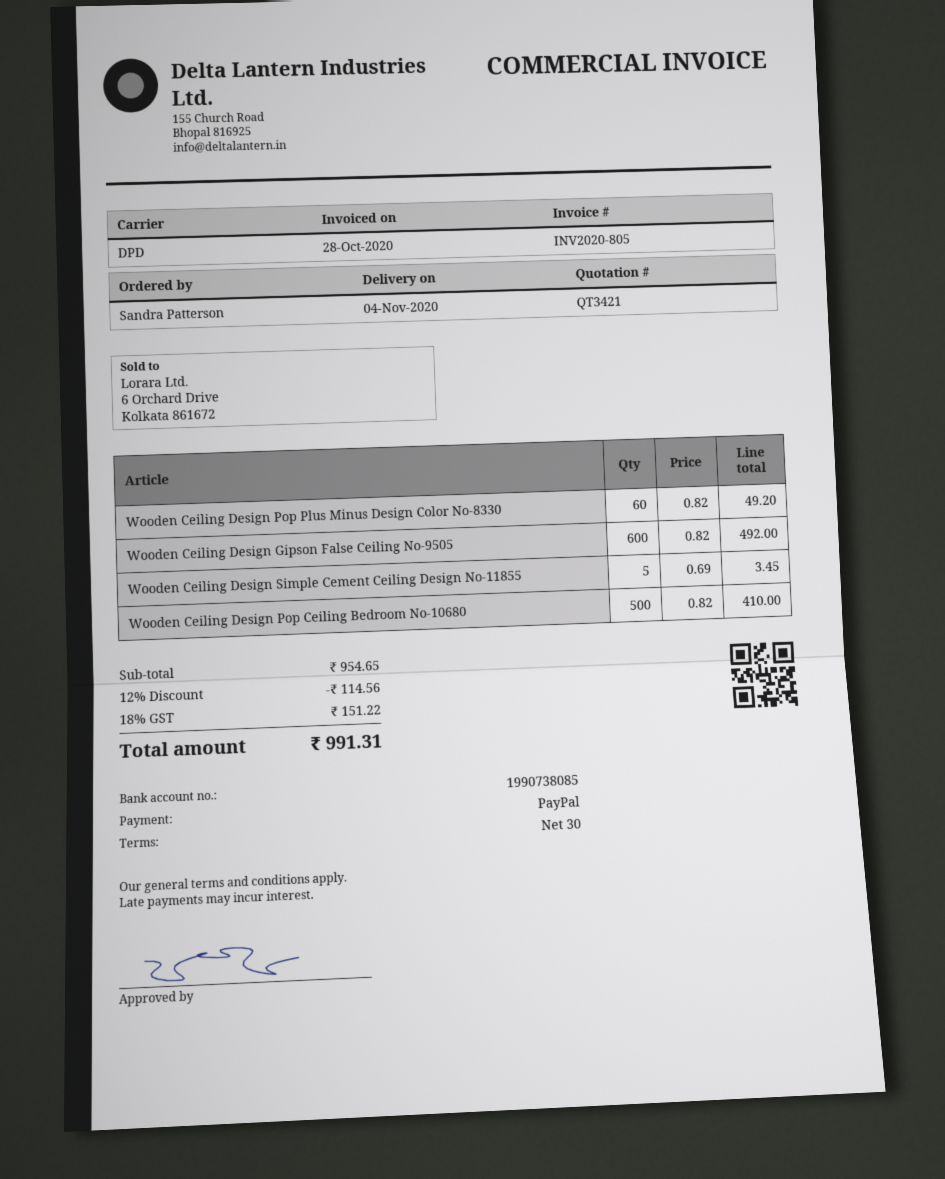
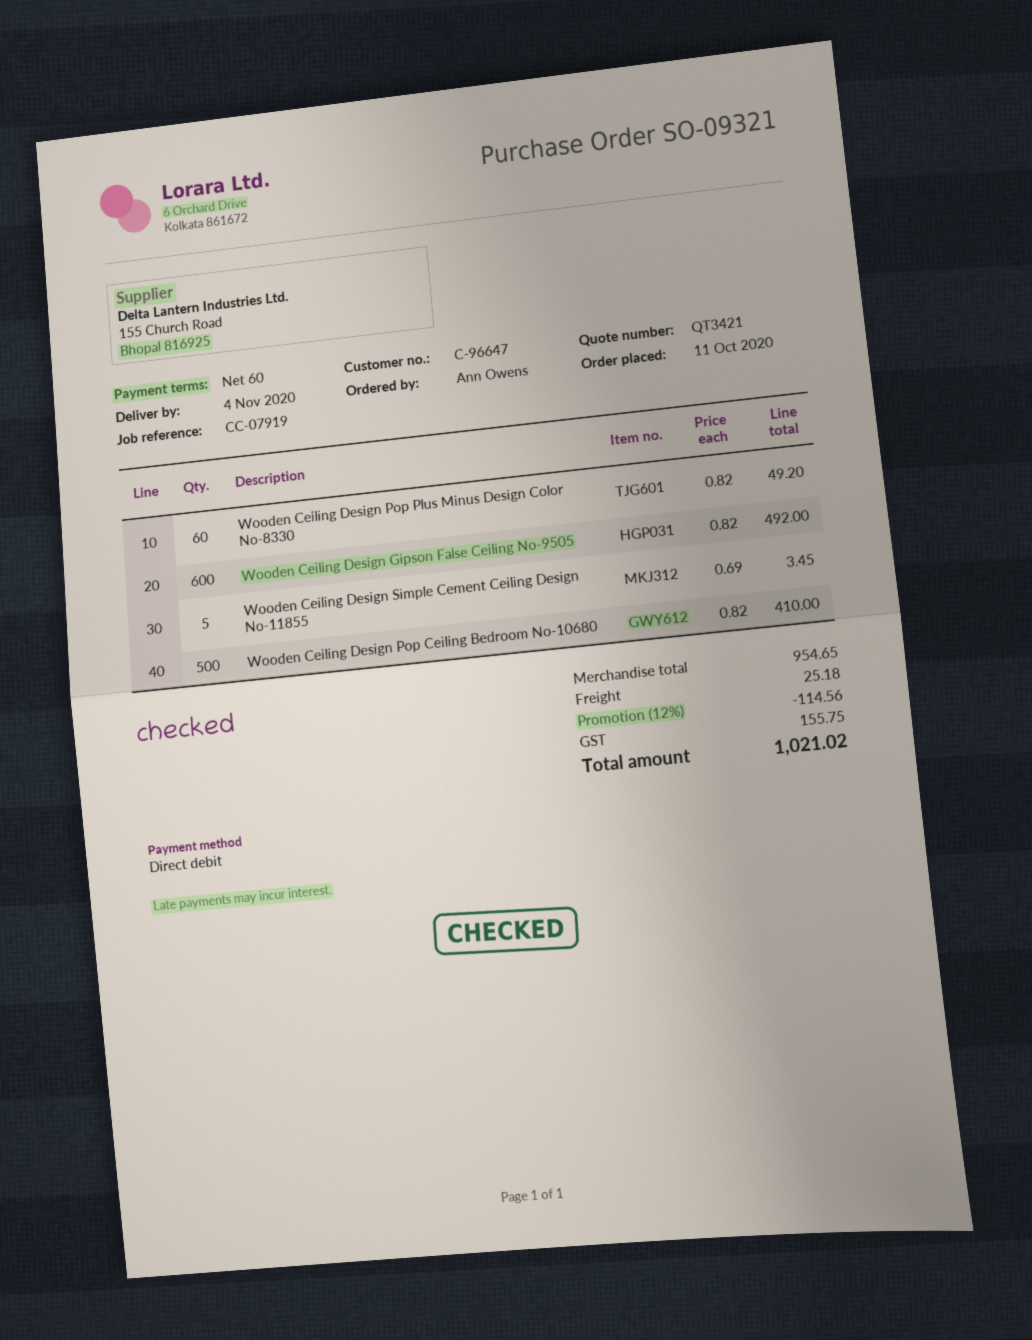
payment terms: 30 days -> 60 days
ordered by: Sandra Patterson -> Ann Owens
payment method: PayPal -> direct debit
shipping: none -> 25.18
tax: 151.22 -> 155.75
total: 991.31 -> 1021.02

